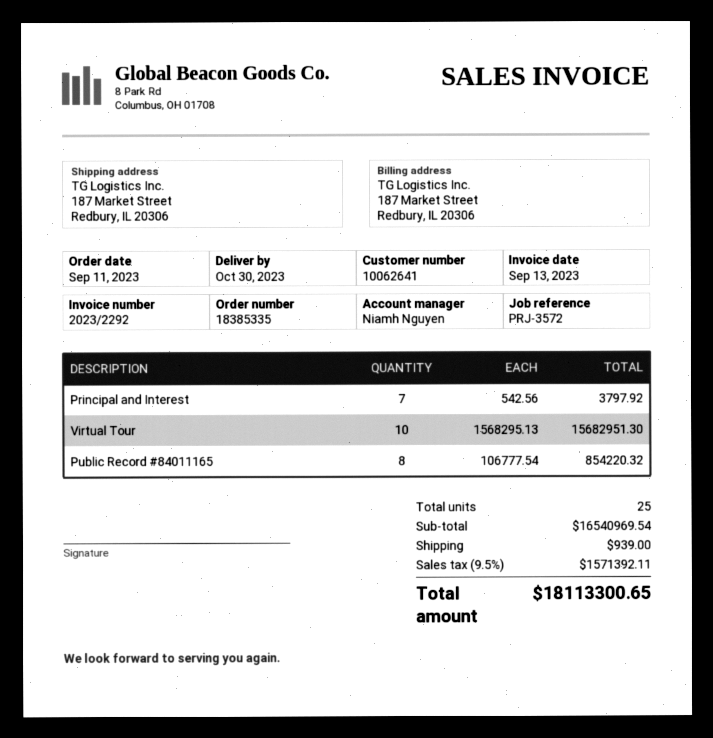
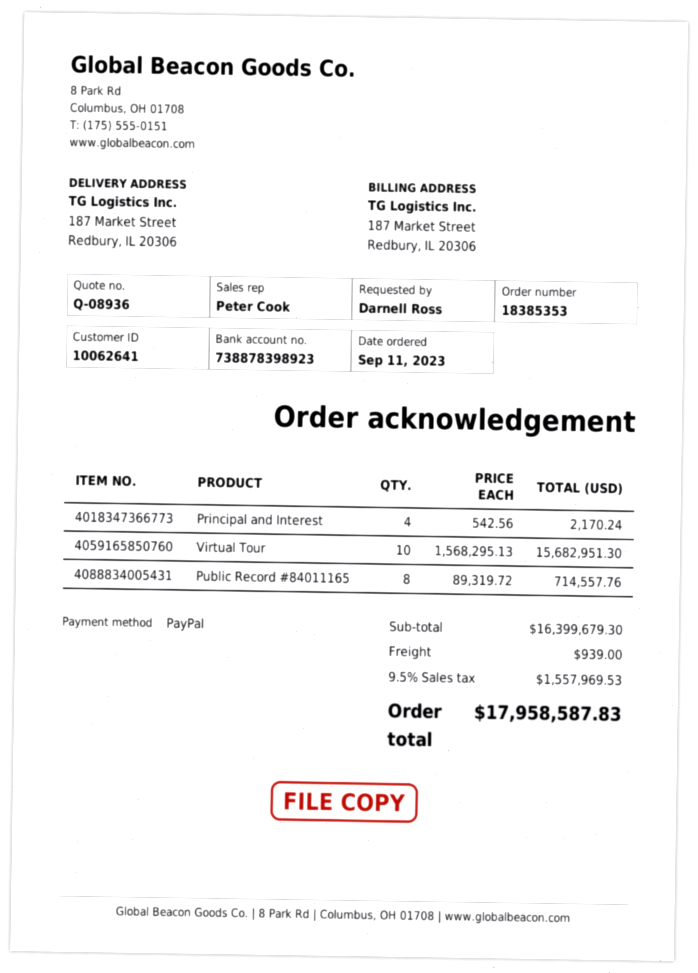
order number: 18385335 -> 18385353
sales rep: Niamh Nguyen -> Peter Cook
Principal and Interest: 7 x 542.56 = 3797.92 -> 4 x 542.56 = 2170.24
Public Record #84011165: 8 x 106777.54 = 854220.32 -> 8 x 89319.72 = 714557.76
subtotal: 16540969.54 -> 16399679.30
tax: 9.5% = 1571392.11 -> 9.5% = 1557969.53
total: 18113300.65 -> 17958587.83

